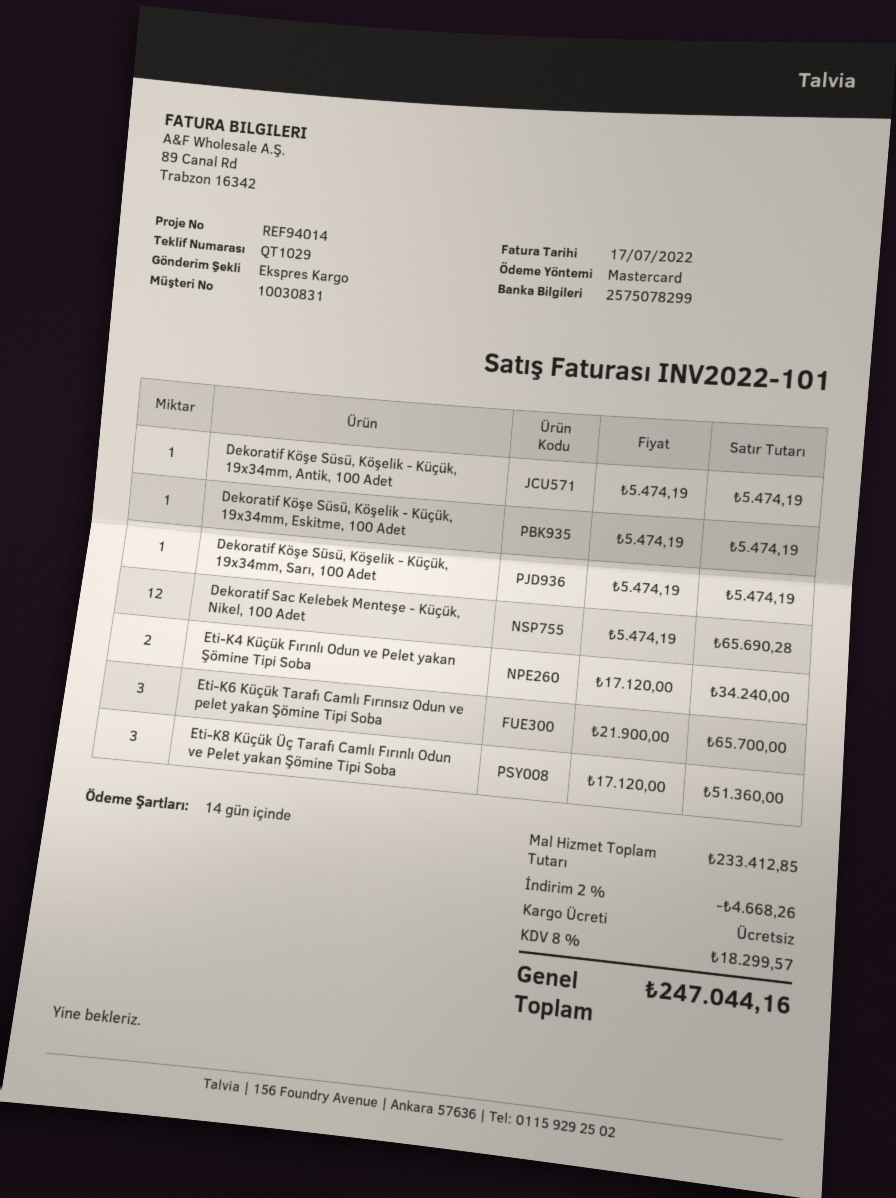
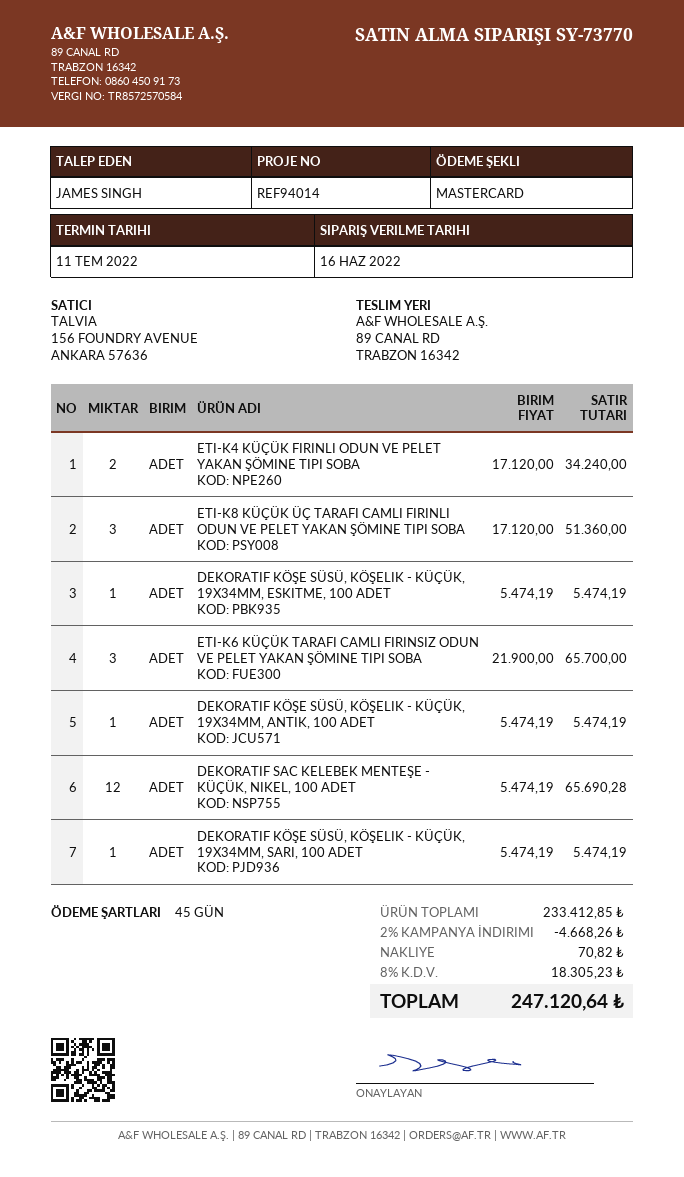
payment terms: 14 days -> 45 days
shipping: 0.00 -> 70.82
tax: 8% = 18299.57 -> 8% = 18305.23
total: 247044.16 -> 247120.64

